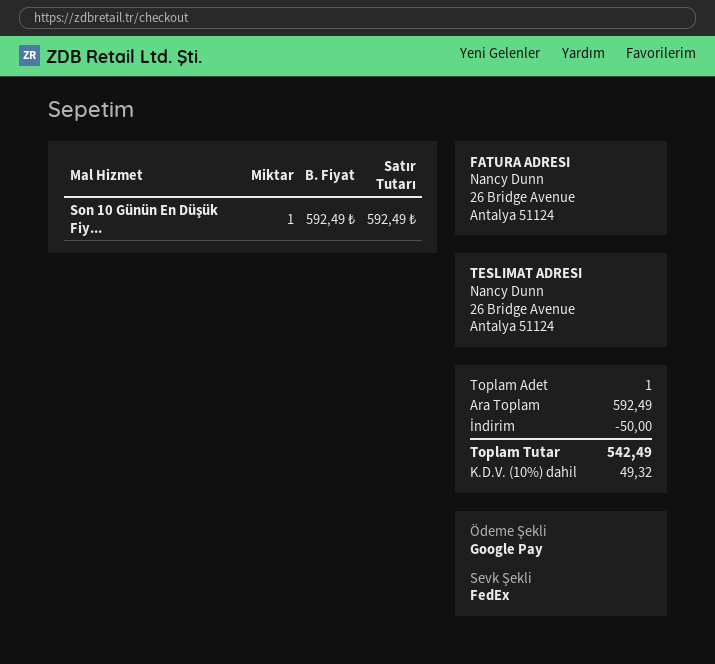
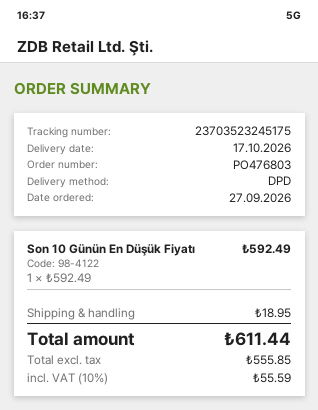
shipping method: FedEx -> DPD
discount: 50.00 -> none
shipping: none -> 18.95
tax: 10% = 49.32 -> 10% = 55.59
total: 542.49 -> 611.44

